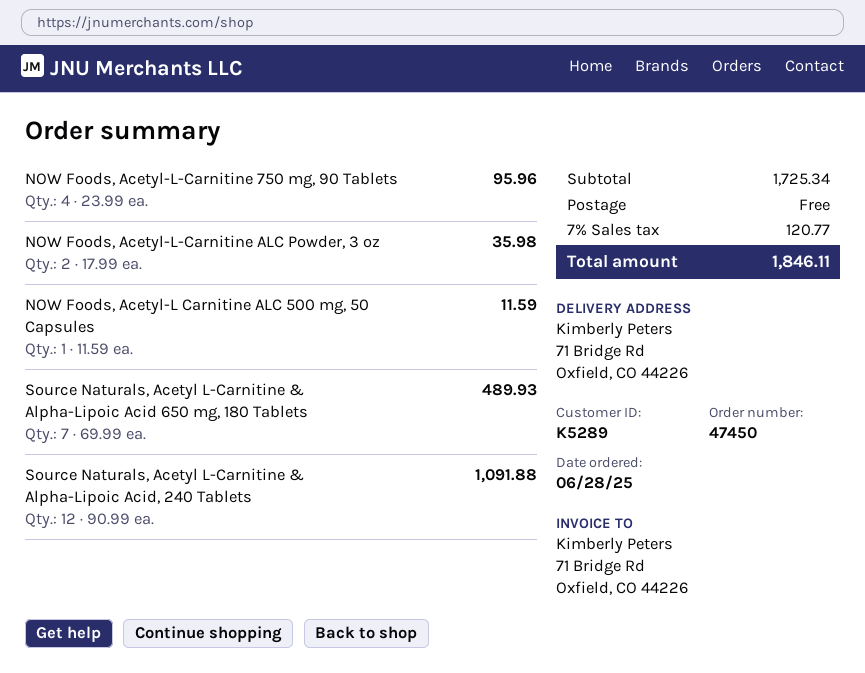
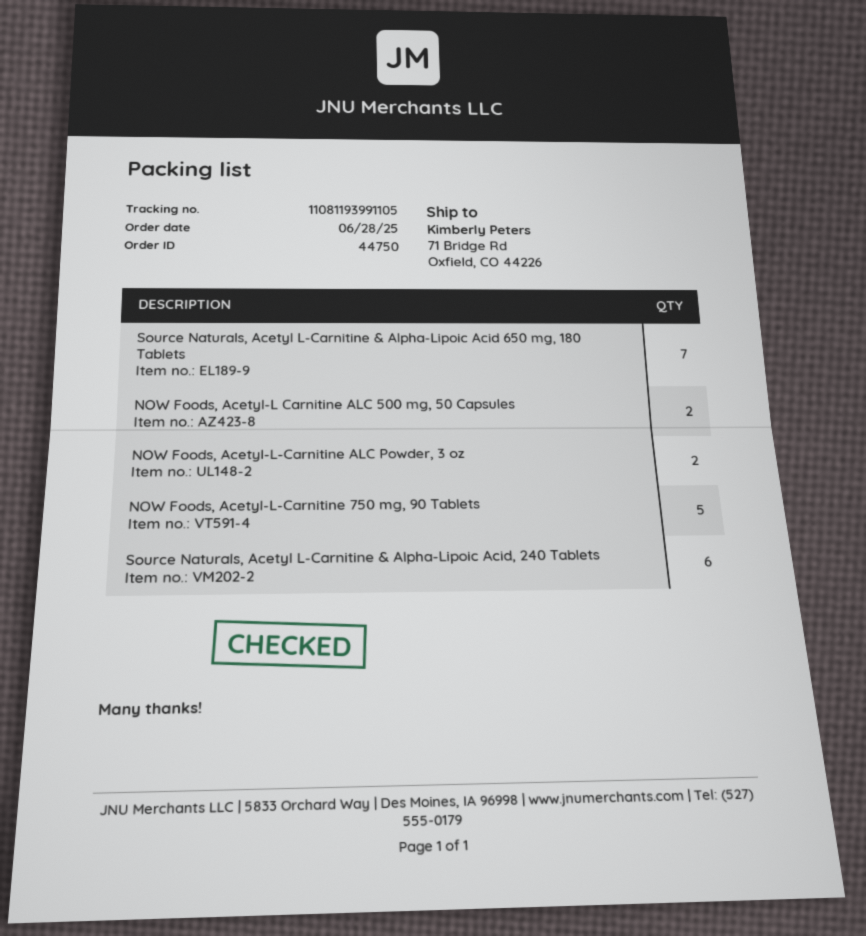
order number: 47450 -> 44750
NOW Foods, Acetyl-L-Carnitine 750 mg, 90 Tablets: 4 -> 5
NOW Foods, Acetyl-L Carnitine ALC 500 mg, 50 Capsules: 1 -> 2
Source Naturals, Acetyl L-Carnitine & Alpha-Lipoic Acid, 240 Tablets: 12 -> 6

